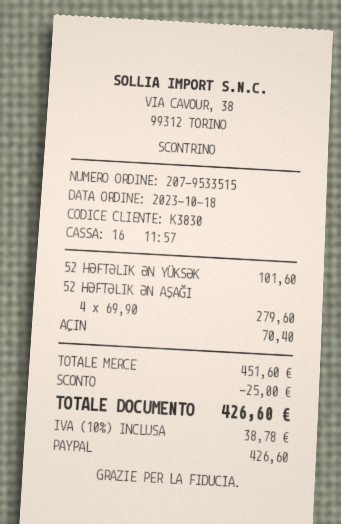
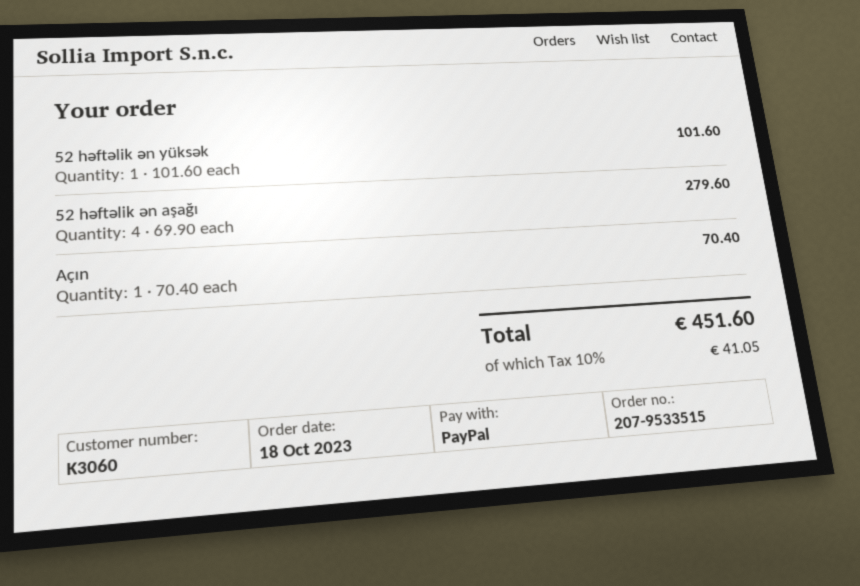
customer number: K3830 -> K3060
discount: 25.00 -> none
tax: 10% = 38.78 -> 10% = 41.05
total: 426.60 -> 451.60

